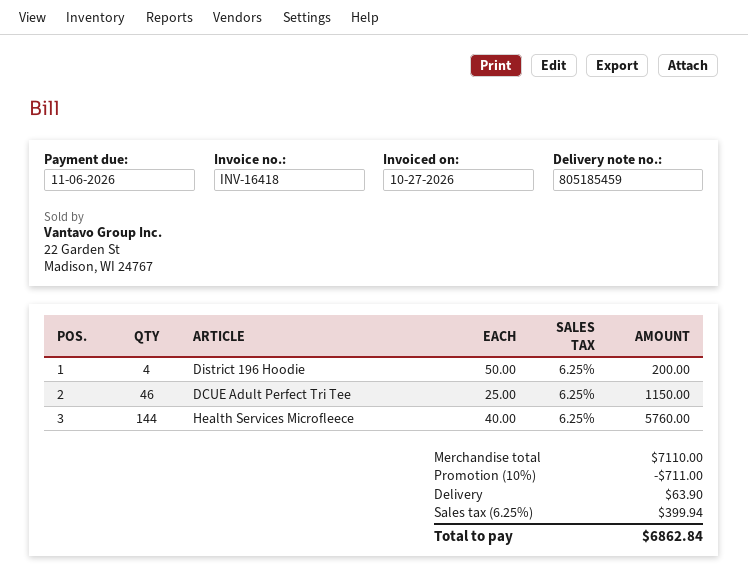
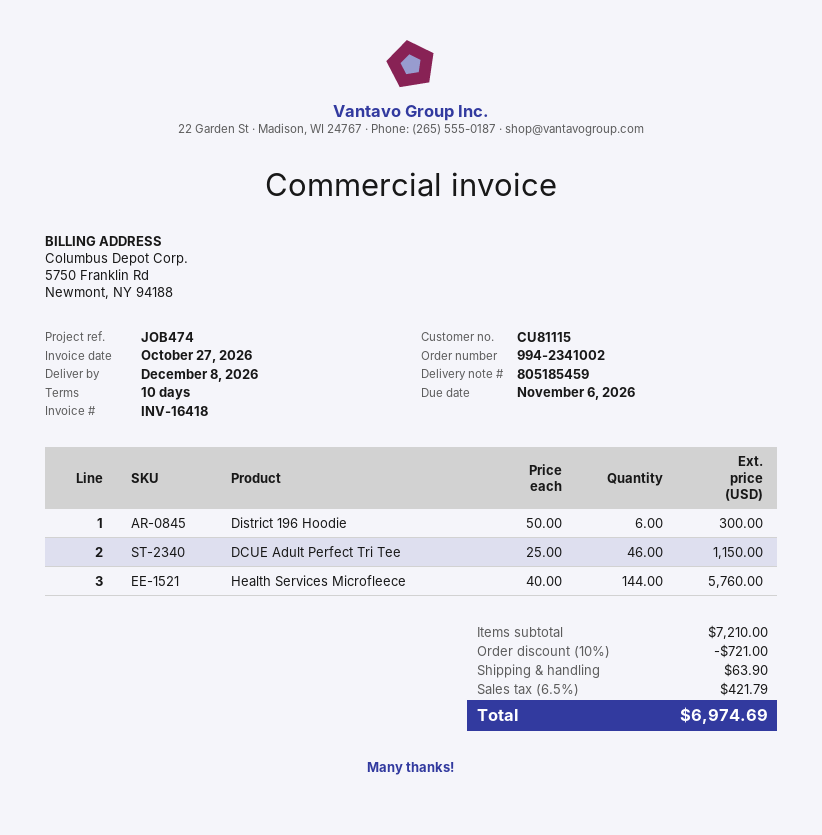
District 196 Hoodie: 4 x 50.00 = 200.00 -> 6 x 50.00 = 300.00
subtotal: 7110.00 -> 7210.00
discount: 10% = 711.00 -> 10% = 721.00
tax: 6.25% = 399.94 -> 6.5% = 421.79
total: 6862.84 -> 6974.69

